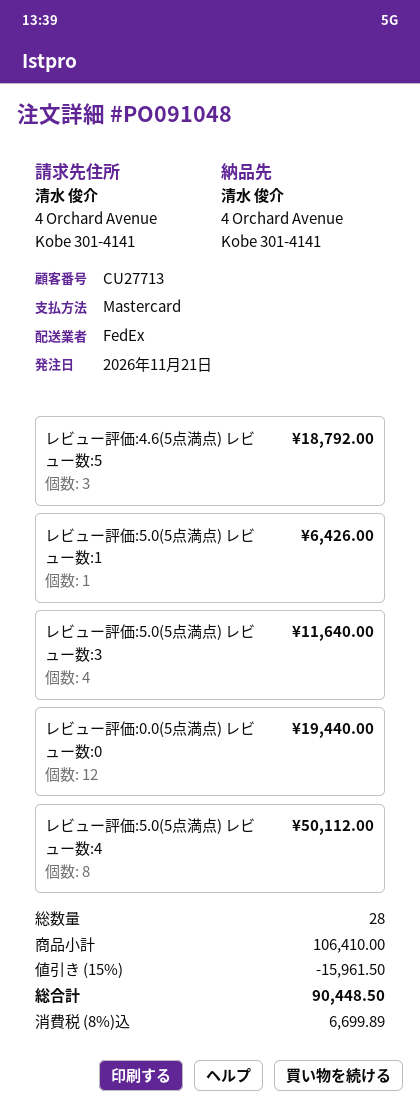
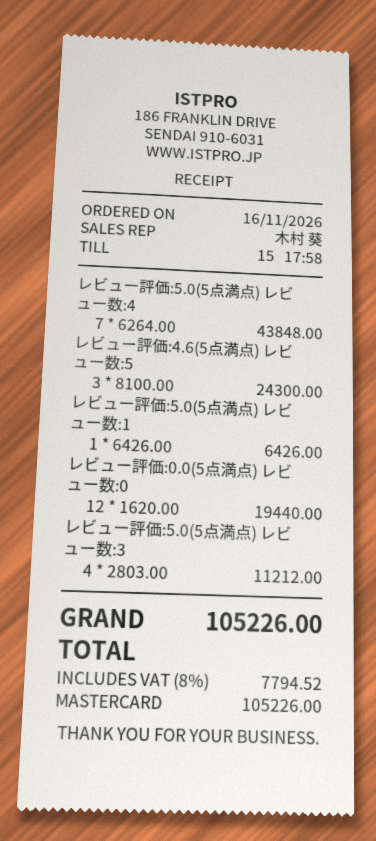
order date: 2026-11-21 -> 2026-11-16
レビュー評価:4.6(5点満点) レビュー数:5: 3 for 18792.00 -> 3 for 24300.00
レビュー評価:5.0(5点満点) レビュー数:3: 4 for 11640.00 -> 4 for 11212.00
レビュー評価:5.0(5点満点) レビュー数:4: 8 for 50112.00 -> 7 for 43848.00
discount: 15% = 15961.50 -> none
tax: 8% = 6699.89 -> 8% = 7794.52
total: 90448.50 -> 105226.00

